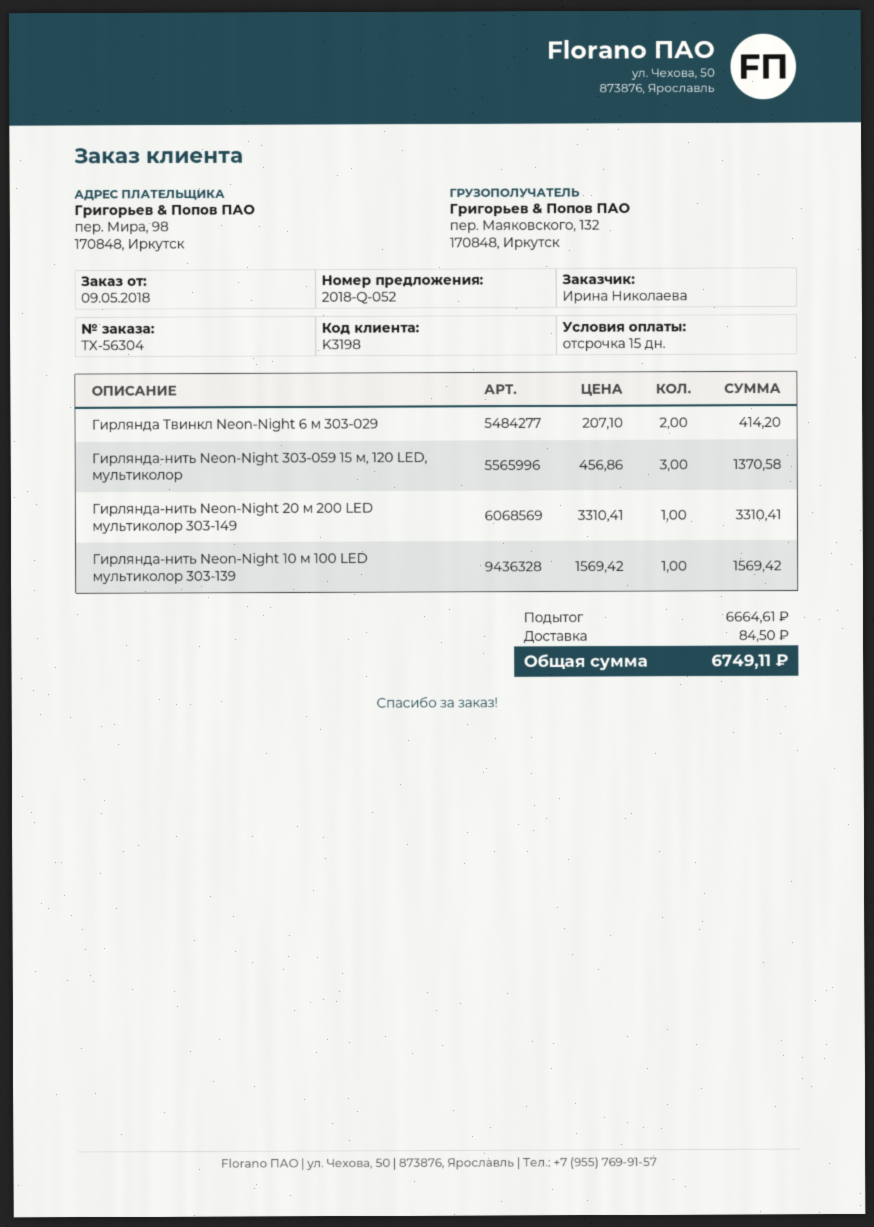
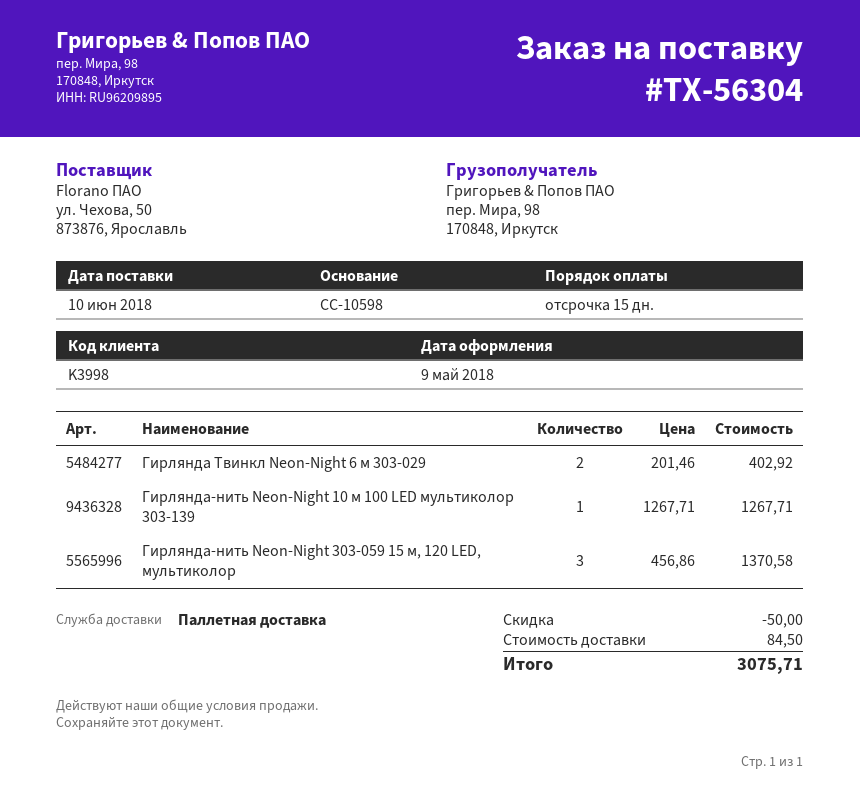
customer number: K3198 -> K3998
ship to: пер. Маяковского, 132, 170848, Иркутск -> пер. Мира, 98, 170848, Иркутск
Гирлянда Твинкл Neon-Night 6 м 303-029: 2 x 207.10 = 414.20 -> 2 x 201.46 = 402.92
Гирлянда-нить Neon-Night 20 м 200 LED мультиколор 303-149: 1 x 3310.41 = 3310.41 -> none
Гирлянда-нить Neon-Night 10 м 100 LED мультиколор 303-139: 1 x 1569.42 = 1569.42 -> 1 x 1267.71 = 1267.71
discount: none -> 50.00
total: 6749.11 -> 3075.71

